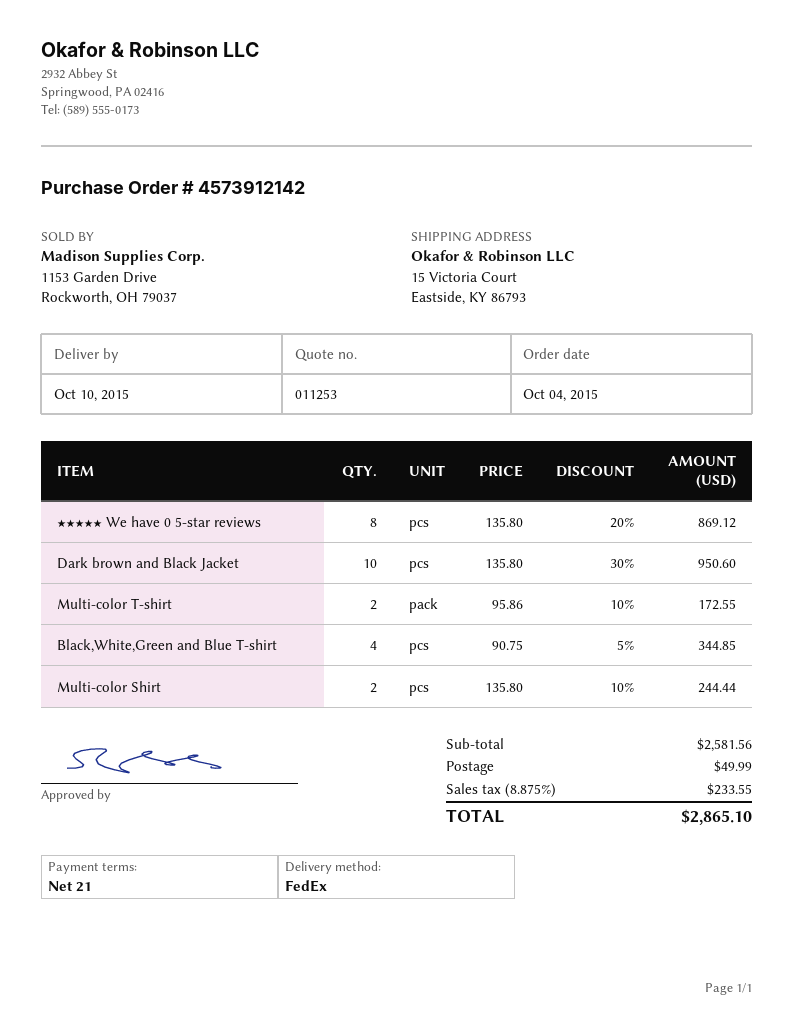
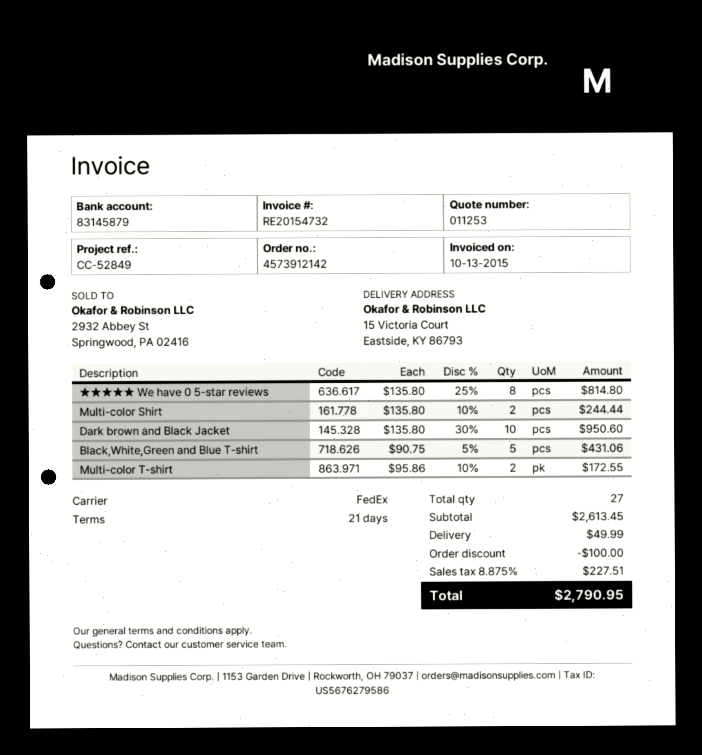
★★★★★ We have 0 5-star reviews: 8 x 135.80 - 20% = 869.12 -> 8 x 135.80 - 25% = 814.80
Black,White,Green and Blue T-shirt: 4 x 90.75 - 5% = 344.85 -> 5 x 90.75 - 5% = 431.06
subtotal: 2581.56 -> 2613.45
discount: none -> 100.00
tax: 8.875% = 233.55 -> 8.875% = 227.51
total: 2865.10 -> 2790.95

